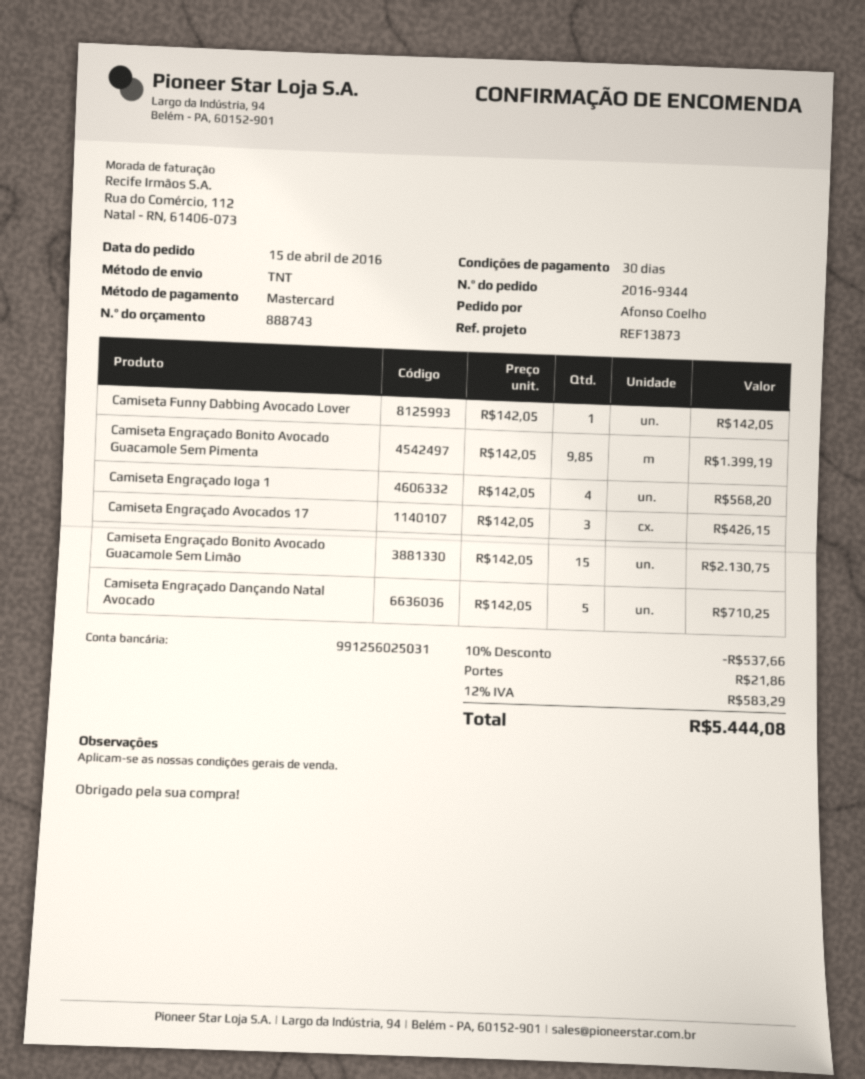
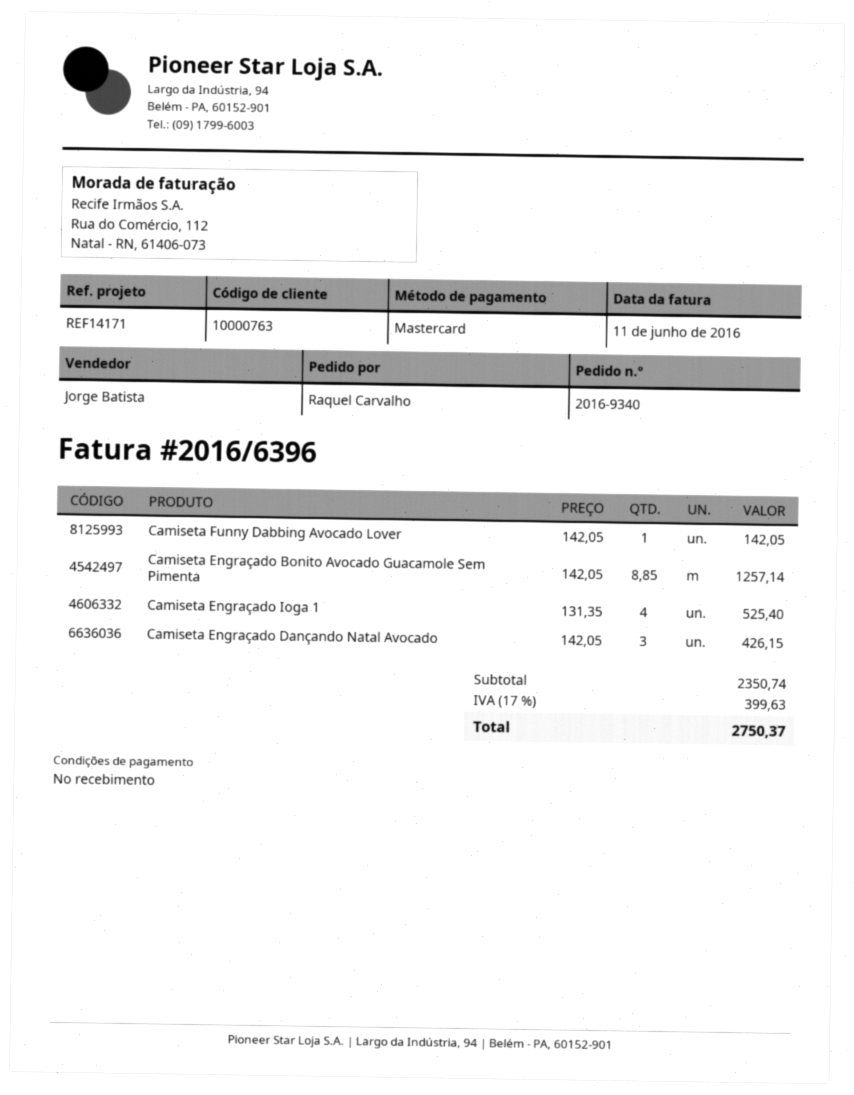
order number: 2016-9344 -> 2016-9340
payment terms: 30 days -> on receipt
reference: REF13873 -> REF14171
ordered by: Afonso Coelho -> Raquel Carvalho
Camiseta Engraçado Bonito Avocado Guacamole Sem Pimenta: 9.85 x 142.05 = 1399.19 -> 8.85 x 142.05 = 1257.14
Camiseta Engraçado Ioga 1: 4 x 142.05 = 568.20 -> 4 x 131.35 = 525.40
Camiseta Engraçado Avocados 17: 3 x 142.05 = 426.15 -> none
Camiseta Engraçado Bonito Avocado Guacamole Sem Limão: 15 x 142.05 = 2130.75 -> none
Camiseta Engraçado Dançando Natal Avocado: 5 x 142.05 = 710.25 -> 3 x 142.05 = 426.15
discount: 10% = 537.66 -> none
shipping: 21.86 -> none
tax: 12% = 583.29 -> 17% = 399.63
total: 5444.08 -> 2750.37

